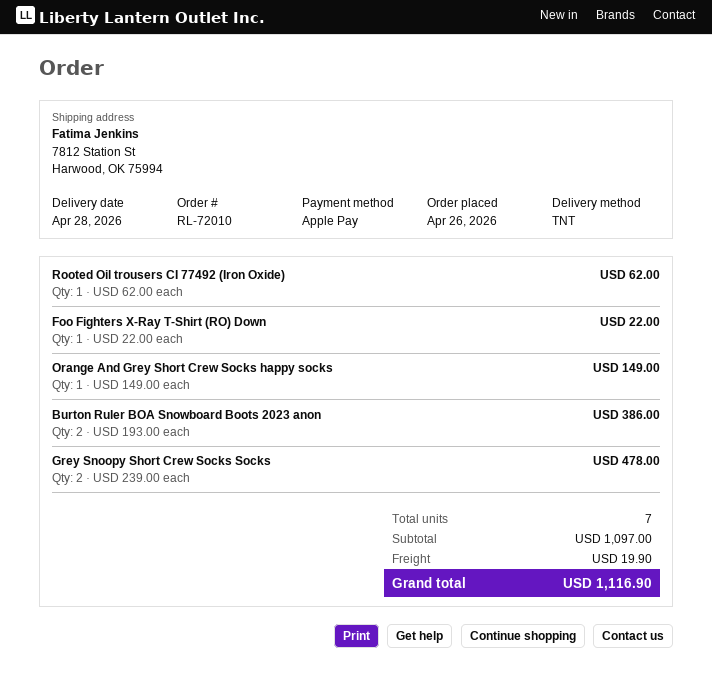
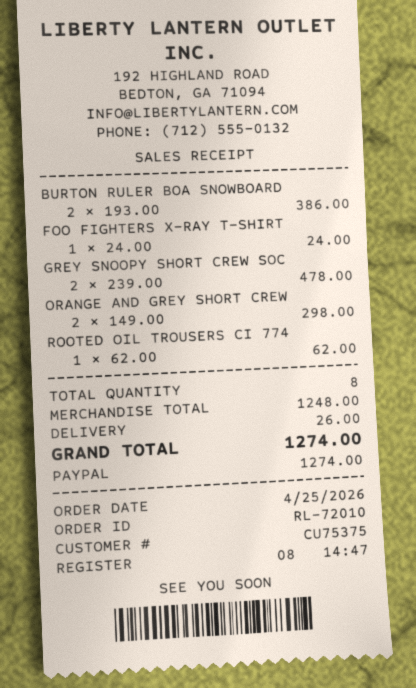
order date: 2026-04-26 -> 2026-04-25
payment method: Apple Pay -> PayPal
Foo Fighters X-Ray T-Shirt (RO) Down: 1 x 22.00 = 22.00 -> 1 x 24.00 = 24.00
Orange And Grey Short Crew Socks happy socks: 1 x 149.00 = 149.00 -> 2 x 149.00 = 298.00
total quantity: 7 -> 8
subtotal: 1097.00 -> 1248.00
shipping: 19.90 -> 26.00
total: 1116.90 -> 1274.00

